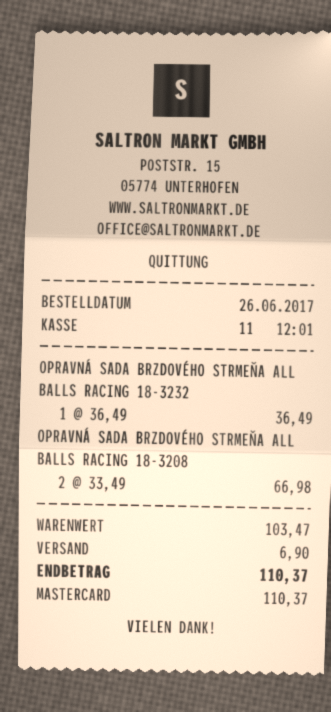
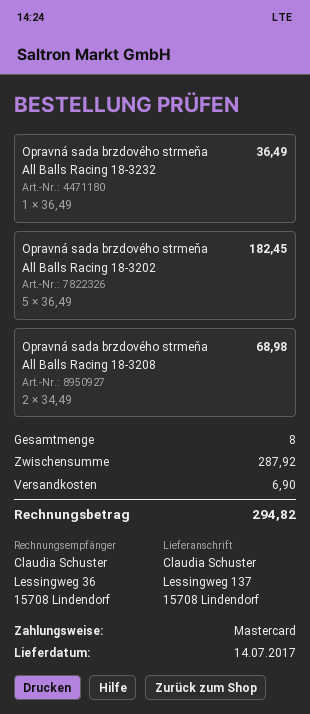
OPRAVNÁ SADA BRZDOVÉHO STRMEŇA ALL BALLS RACING 18-3208: 2 x 33.49 = 66.98 -> 2 x 34.49 = 68.98
Opravná sada brzdového strmeňa All Balls Racing 18-3202: none -> 5 x 36.49 = 182.45
subtotal: 103.47 -> 287.92
total: 110.37 -> 294.82

